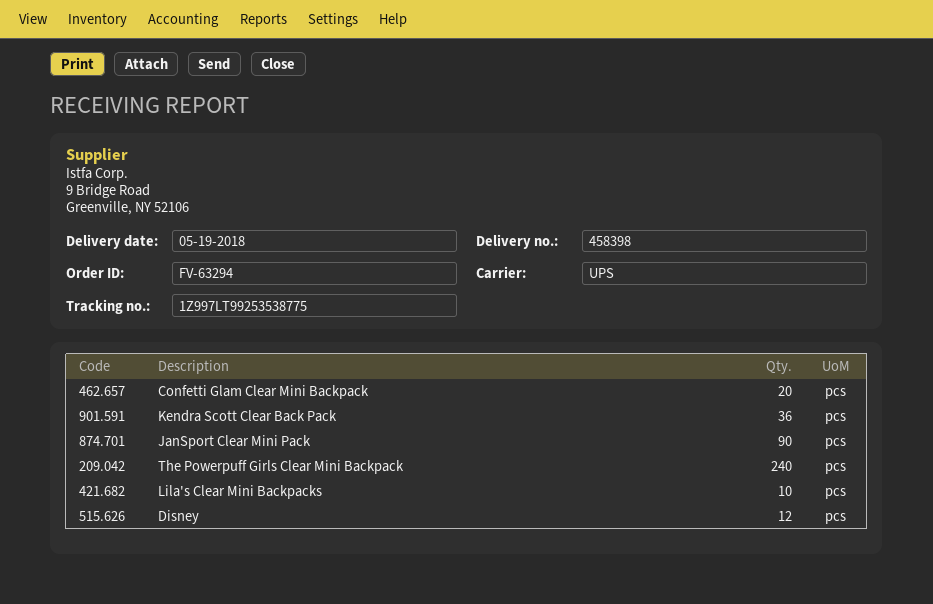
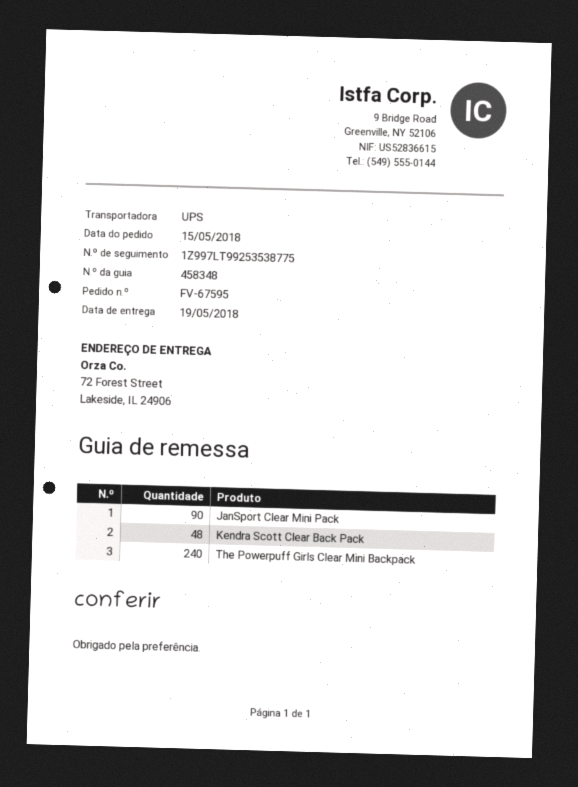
order number: FV-63294 -> FV-67595
delivery note number: 458398 -> 458348
Confetti Glam Clear Mini Backpack: 20 -> none
Kendra Scott Clear Back Pack: 36 -> 48
Lila's Clear Mini Backpacks: 10 -> none
Disney: 12 -> none

